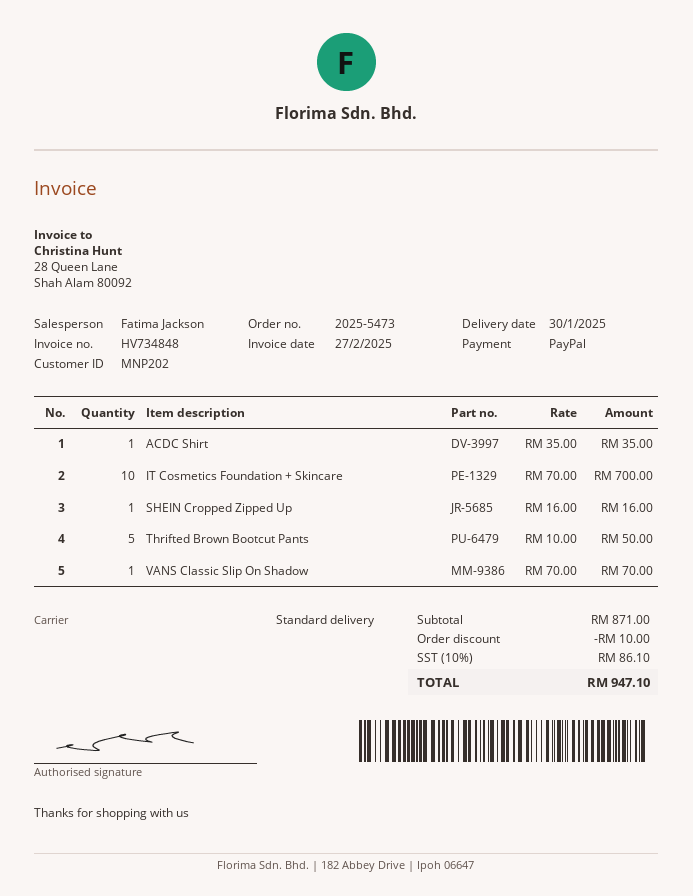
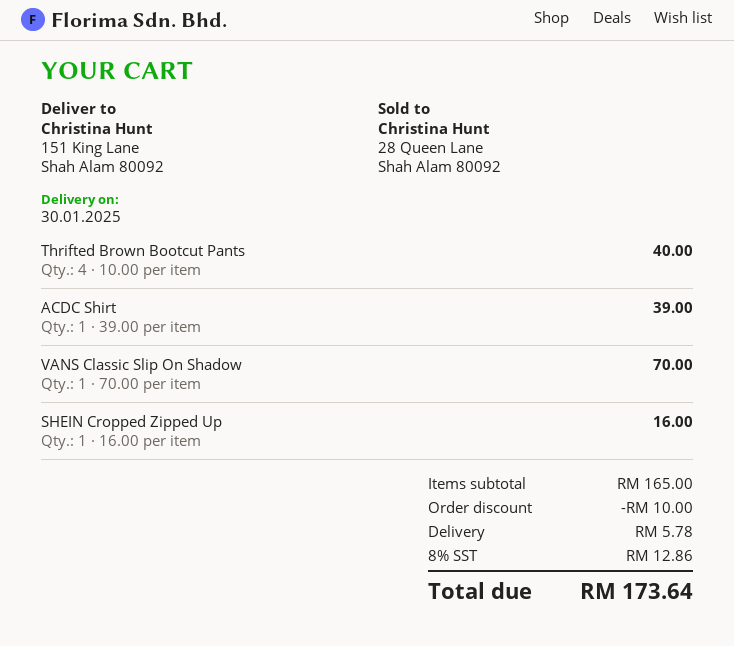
ACDC Shirt: 1 x 35.00 = 35.00 -> 1 x 39.00 = 39.00
IT Cosmetics Foundation + Skincare: 10 x 70.00 = 700.00 -> none
Thrifted Brown Bootcut Pants: 5 x 10.00 = 50.00 -> 4 x 10.00 = 40.00
subtotal: 871.00 -> 165.00
shipping: none -> 5.78
tax: 10% = 86.10 -> 8% = 12.86
total: 947.10 -> 173.64

